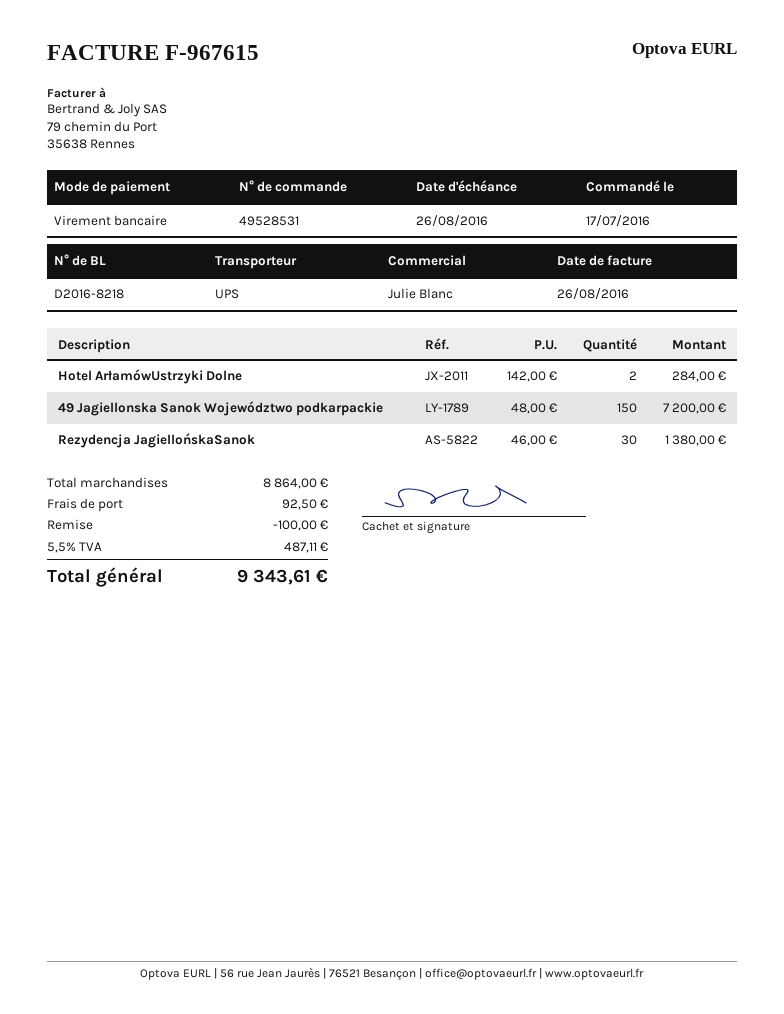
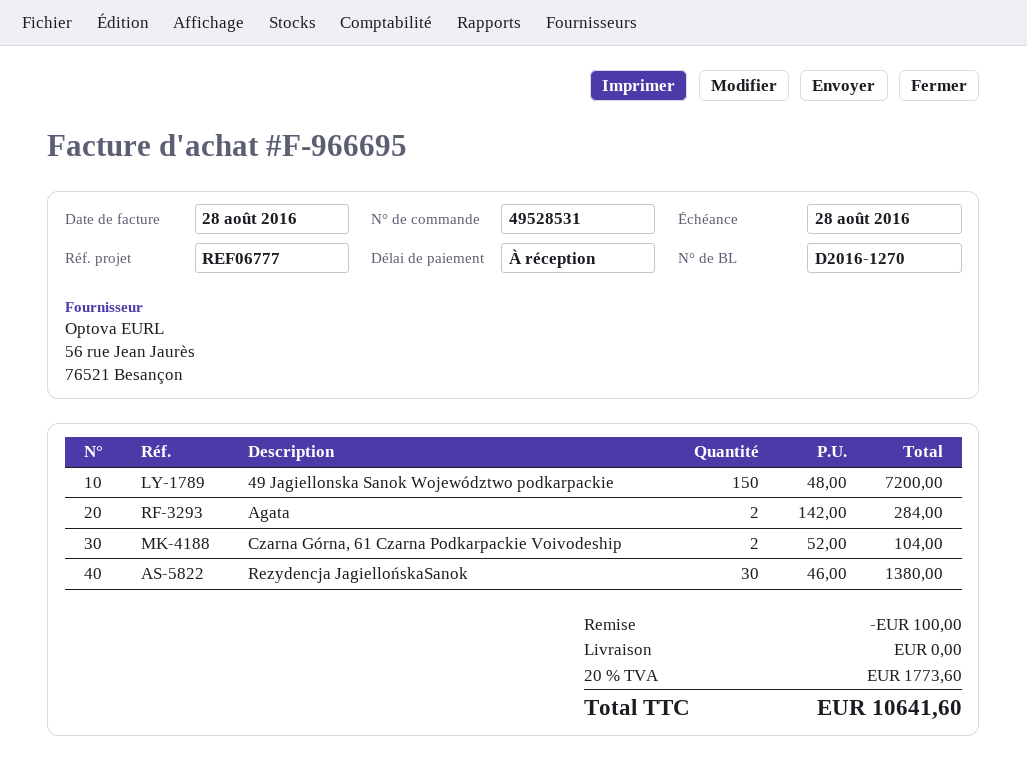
delivery note number: D2016-8218 -> D2016-1270
invoice number: F-967615 -> F-966695
invoice date: 2016-08-26 -> 2016-08-28
due date: 2016-08-26 -> 2016-08-28
Hotel ArłamówUstrzyki Dolne: 2 x 142.00 = 284.00 -> none
Agata: none -> 2 x 142.00 = 284.00
Czarna Górna, 61 Czarna Podkarpackie Voivodeship: none -> 2 x 52.00 = 104.00
shipping: 92.50 -> 0.00
tax: 5.5% = 487.11 -> 20% = 1773.60
total: 9343.61 -> 10641.60

